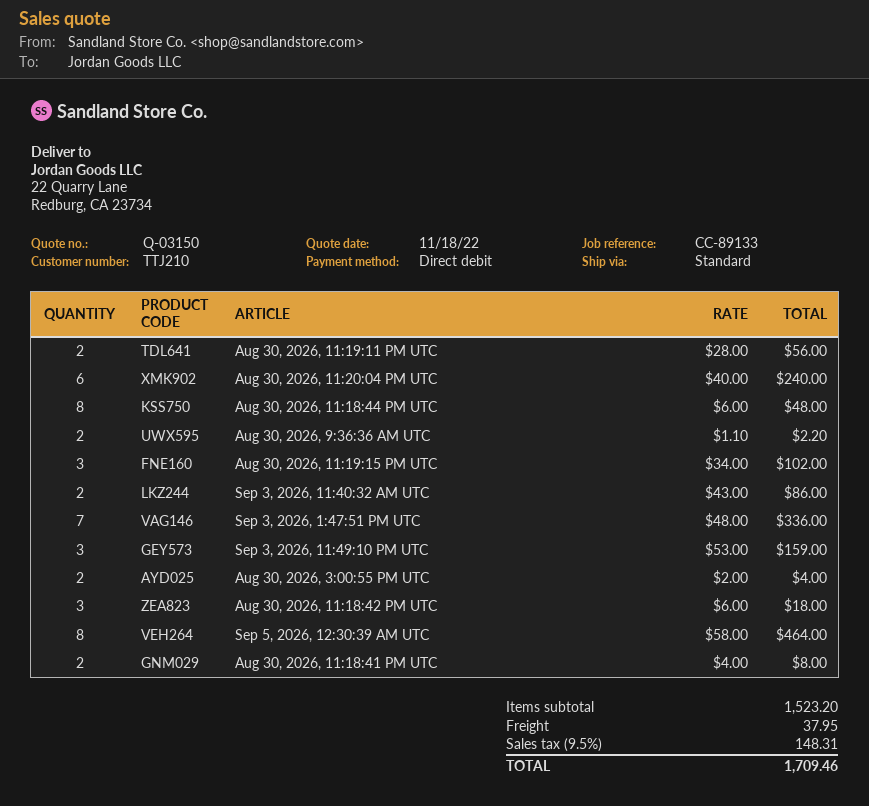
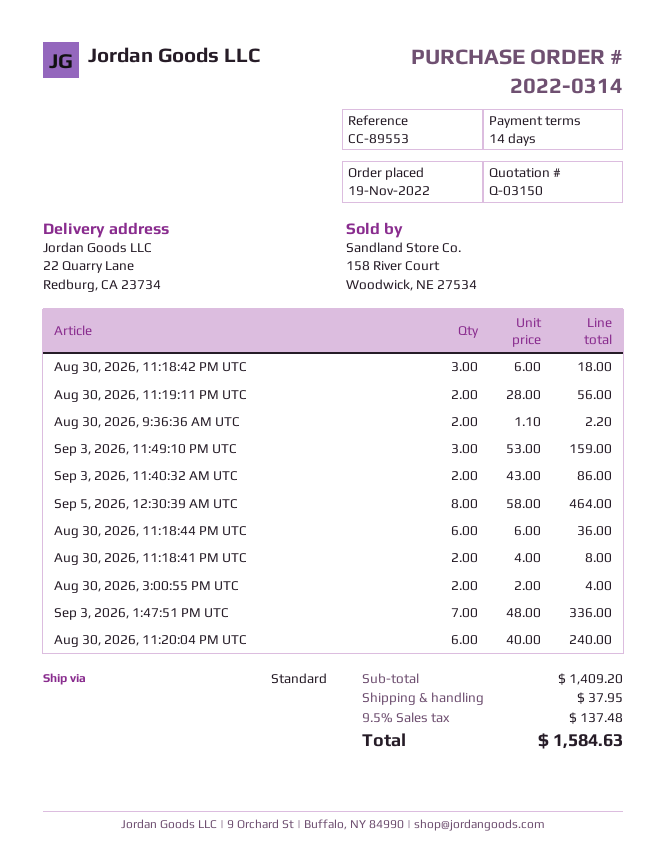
reference: CC-89133 -> CC-89553
Aug 30, 2026, 11:18:44 PM UTC: 8 x 6.00 = 48.00 -> 6 x 6.00 = 36.00
Aug 30, 2026, 11:19:15 PM UTC: 3 x 34.00 = 102.00 -> none
subtotal: 1523.20 -> 1409.20
tax: 9.5% = 148.31 -> 9.5% = 137.48
total: 1709.46 -> 1584.63

